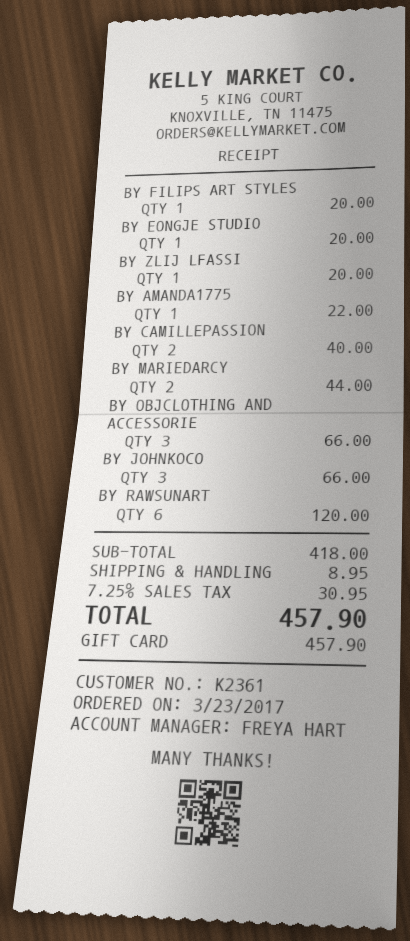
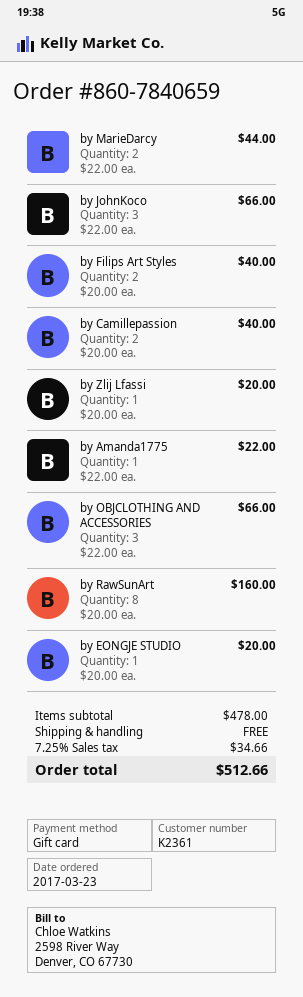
BY FILIPS ART STYLES: 1 for 20.00 -> 2 for 40.00
BY RAWSUNART: 6 for 120.00 -> 8 for 160.00
subtotal: 418.00 -> 478.00
shipping: 8.95 -> 0.00
tax: 7.25% = 30.95 -> 7.25% = 34.66
total: 457.90 -> 512.66

